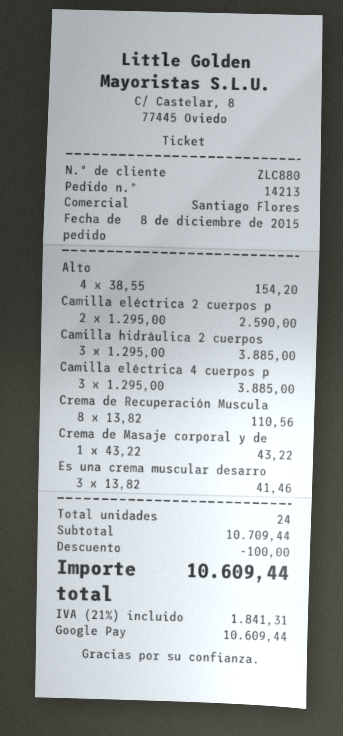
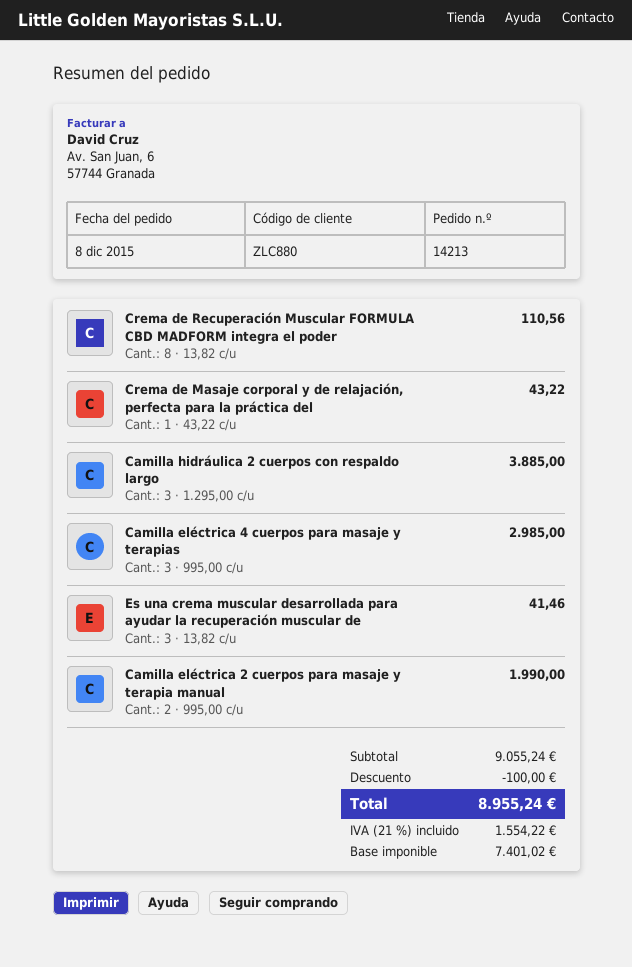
Alto: 4 x 38.55 = 154.20 -> none
Camilla eléctrica 2 cuerpos p: 2 x 1295.00 = 2590.00 -> 2 x 995.00 = 1990.00
Camilla eléctrica 4 cuerpos p: 3 x 1295.00 = 3885.00 -> 3 x 995.00 = 2985.00
subtotal: 10709.44 -> 9055.24
tax: 21% = 1841.31 -> 21% = 1554.22
total: 10609.44 -> 8955.24

